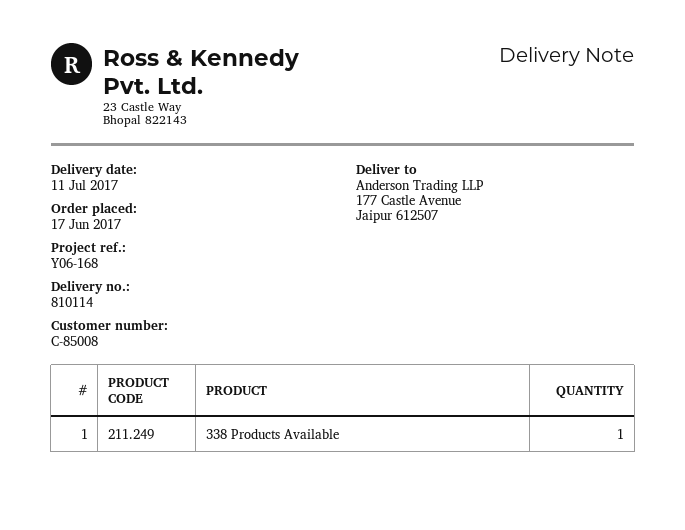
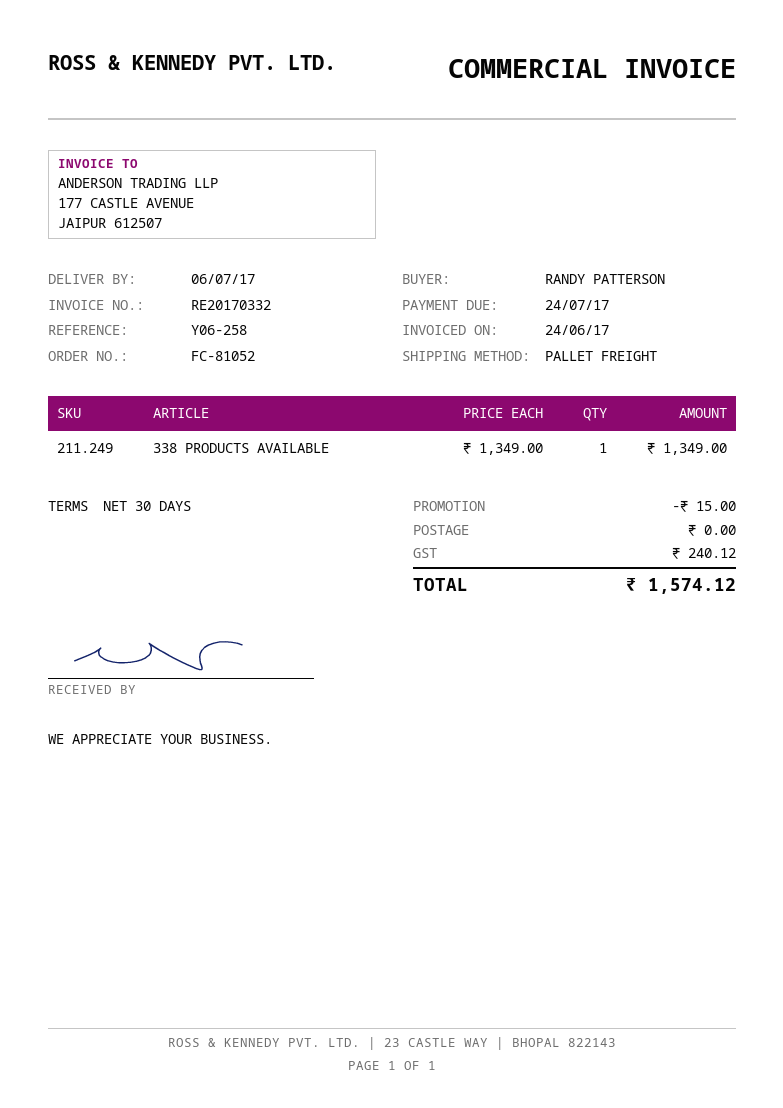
delivery date: 2017-07-11 -> 2017-07-06
reference: Y06-168 -> Y06-258

